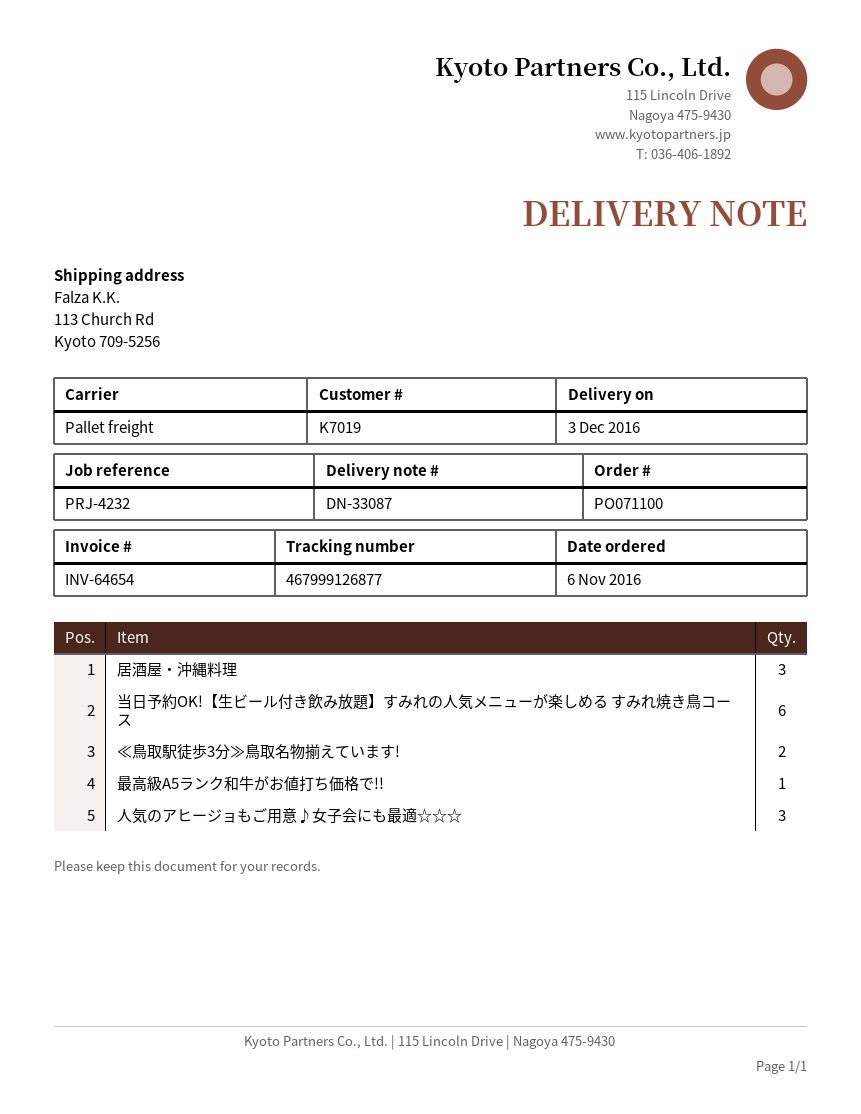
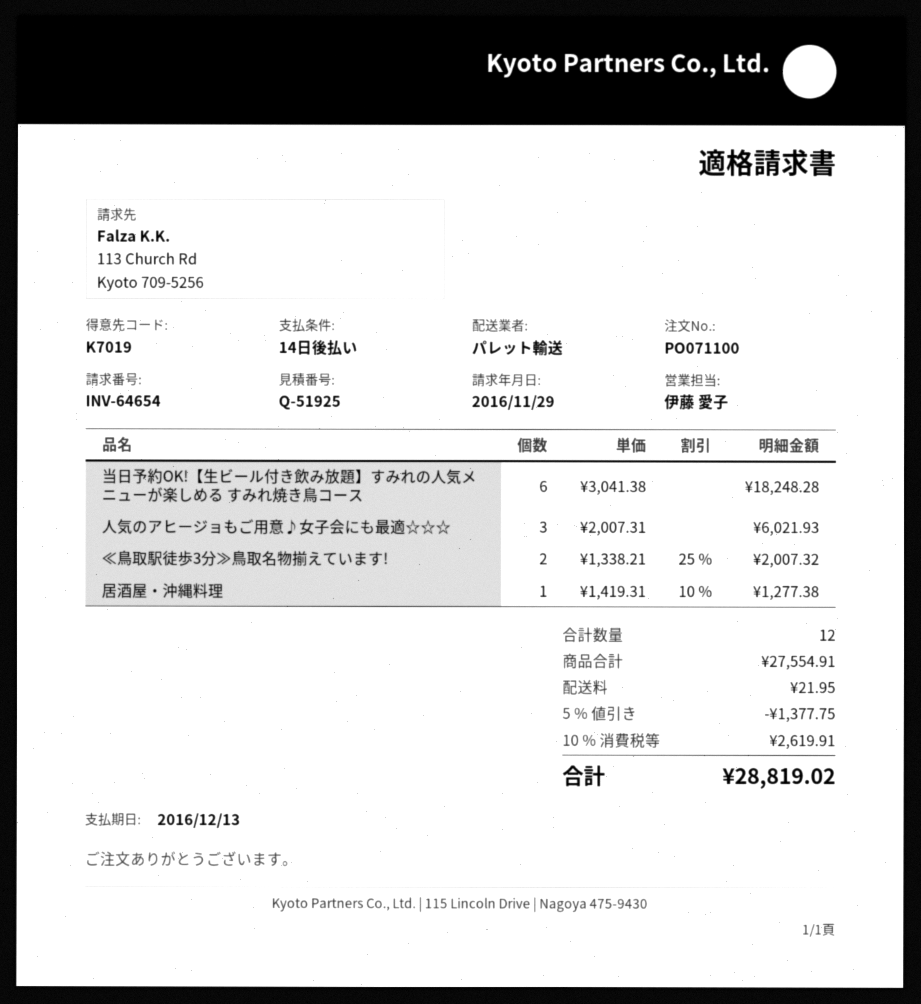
居酒屋・沖縄料理: 3 -> 1
最高級A5ランク和牛がお値打ち価格で!!: 1 -> none

